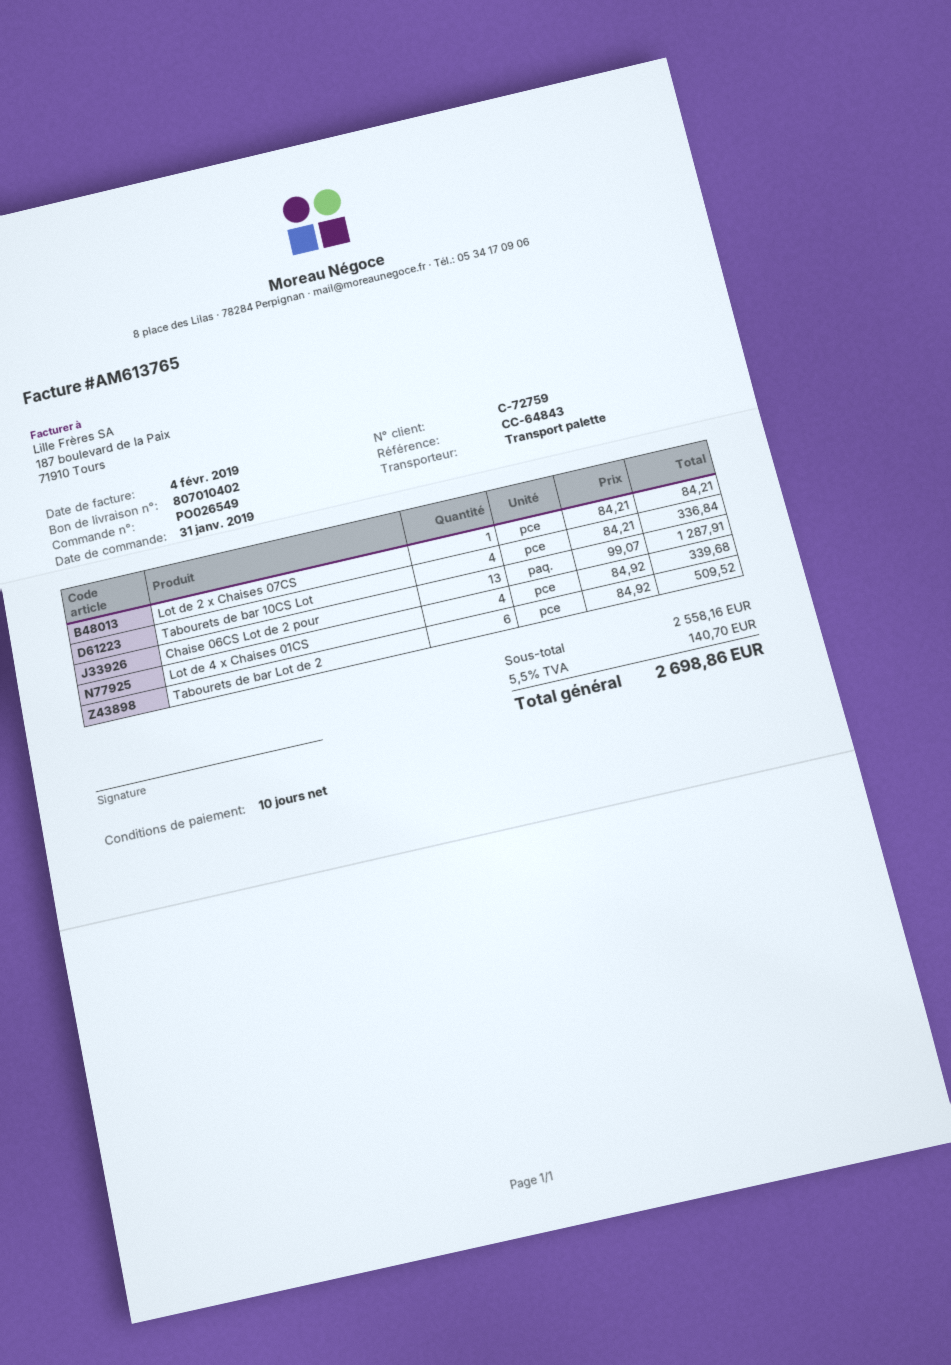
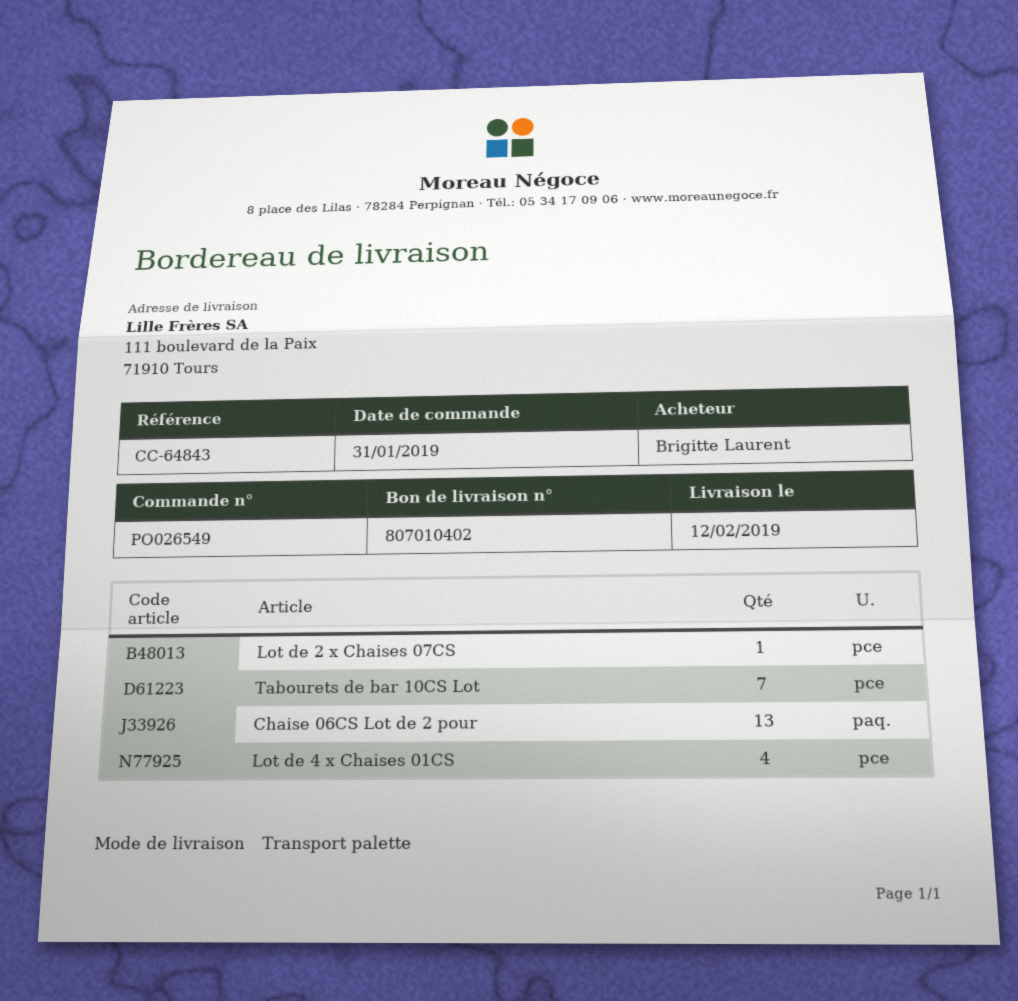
Tabourets de bar 10CS Lot: 4 -> 7
Tabourets de bar Lot de 2: 6 -> none

